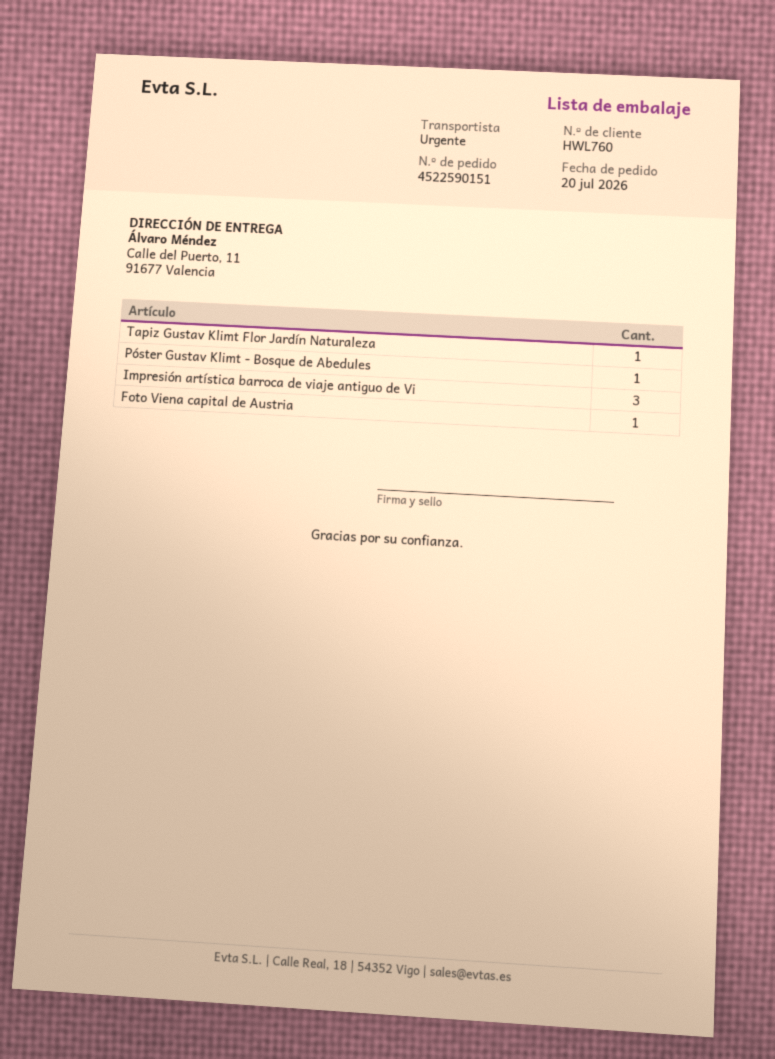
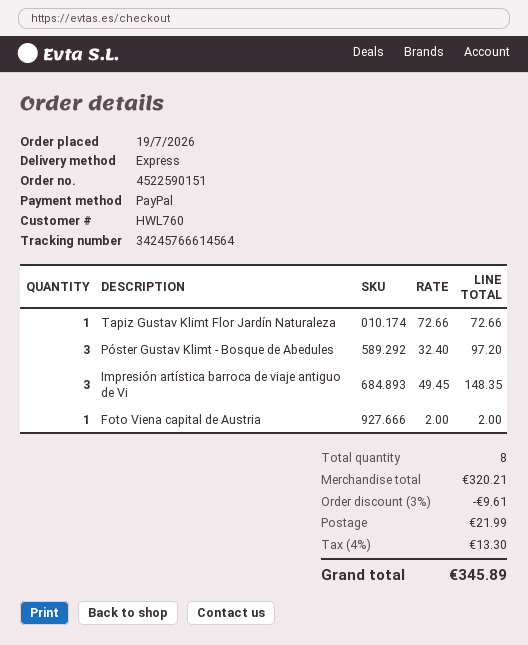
order date: 2026-07-20 -> 2026-07-19
Póster Gustav Klimt - Bosque de Abedules: 1 -> 3

